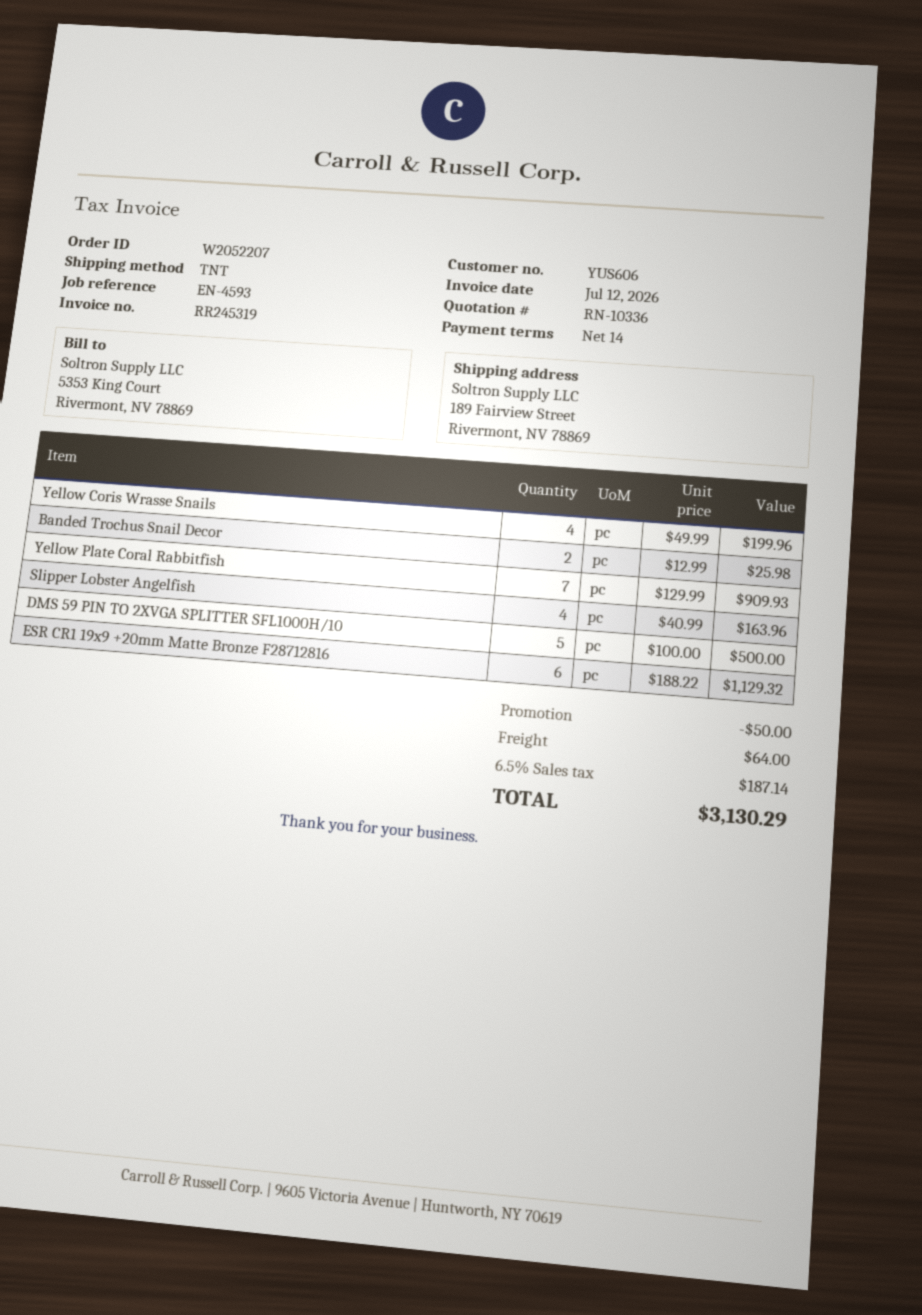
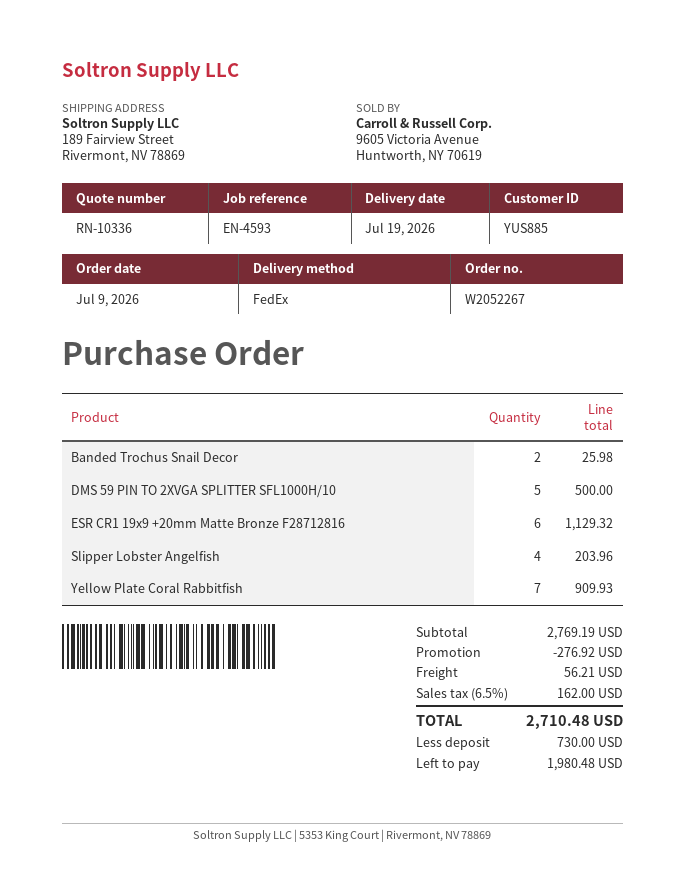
order number: W2052207 -> W2052267
customer number: YUS606 -> YUS885
shipping method: TNT -> FedEx
Yellow Coris Wrasse Snails: 4 for 199.96 -> none
Slipper Lobster Angelfish: 4 for 163.96 -> 4 for 203.96
discount: 50.00 -> 276.92
shipping: 64.00 -> 56.21
tax: 6.5% = 187.14 -> 6.5% = 162.00
total: 3130.29 -> 2710.48

